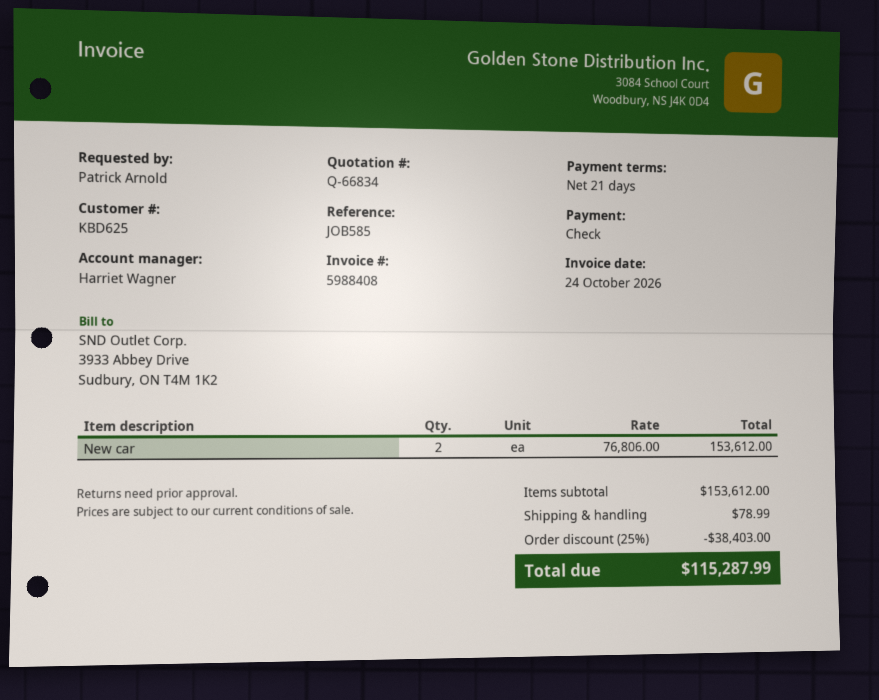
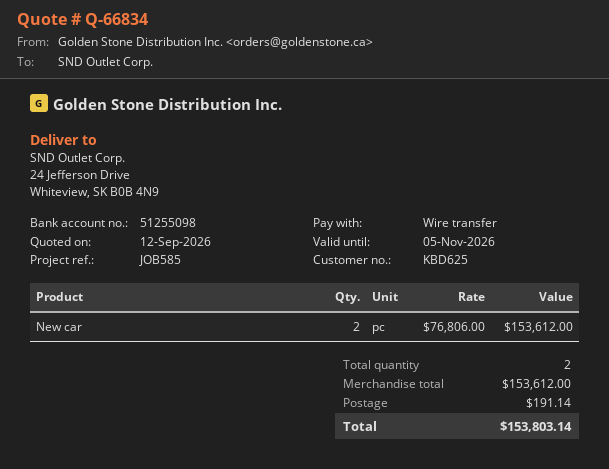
payment method: cheque -> bank transfer
discount: 25% = 38403.00 -> none
shipping: 78.99 -> 191.14
total: 115287.99 -> 153803.14

